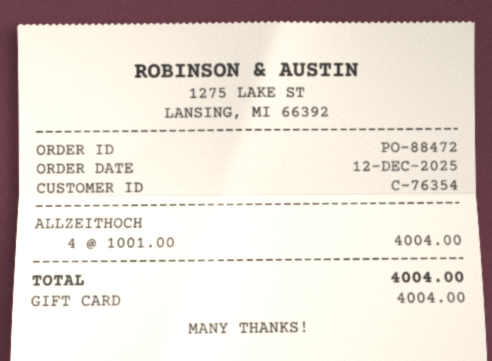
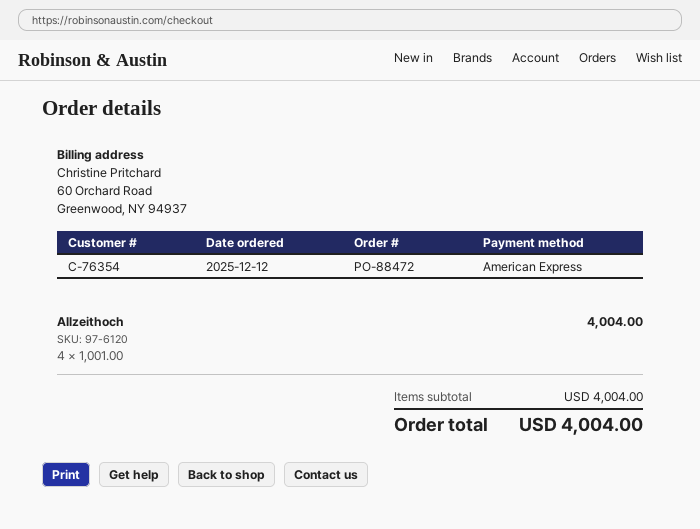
payment method: gift card -> American Express

